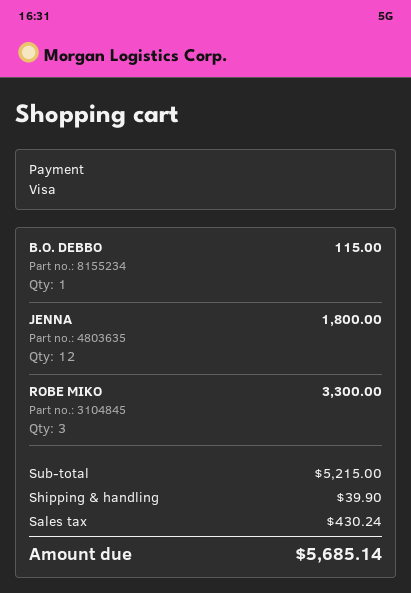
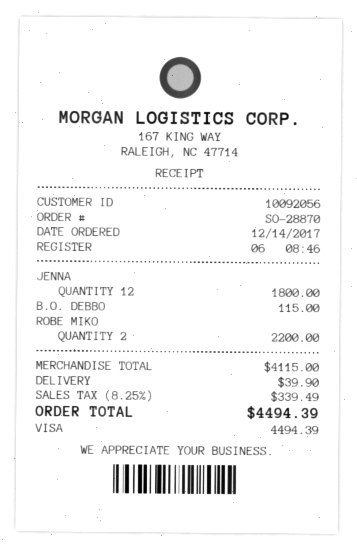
ROBE MIKO: 3 for 3300.00 -> 2 for 2200.00
subtotal: 5215.00 -> 4115.00
tax: 430.24 -> 339.49
total: 5685.14 -> 4494.39

